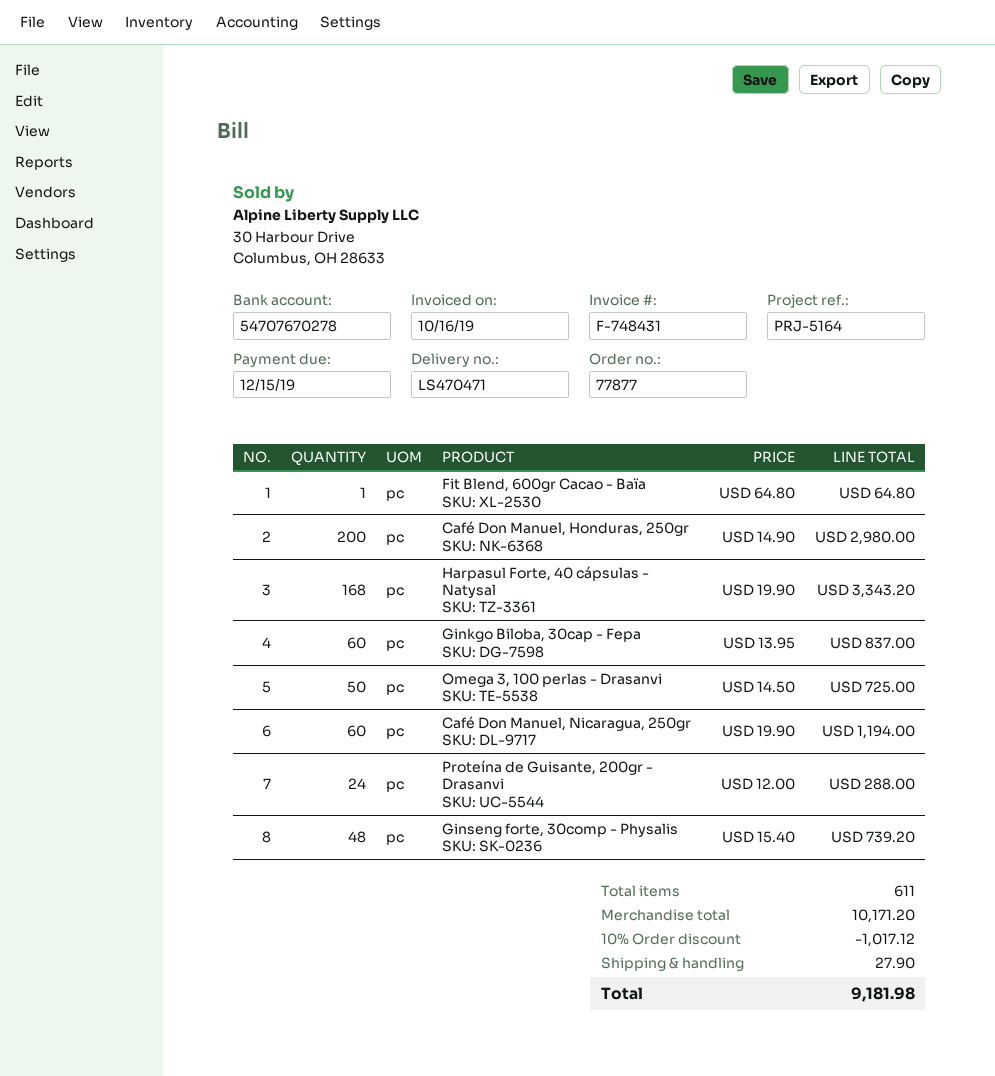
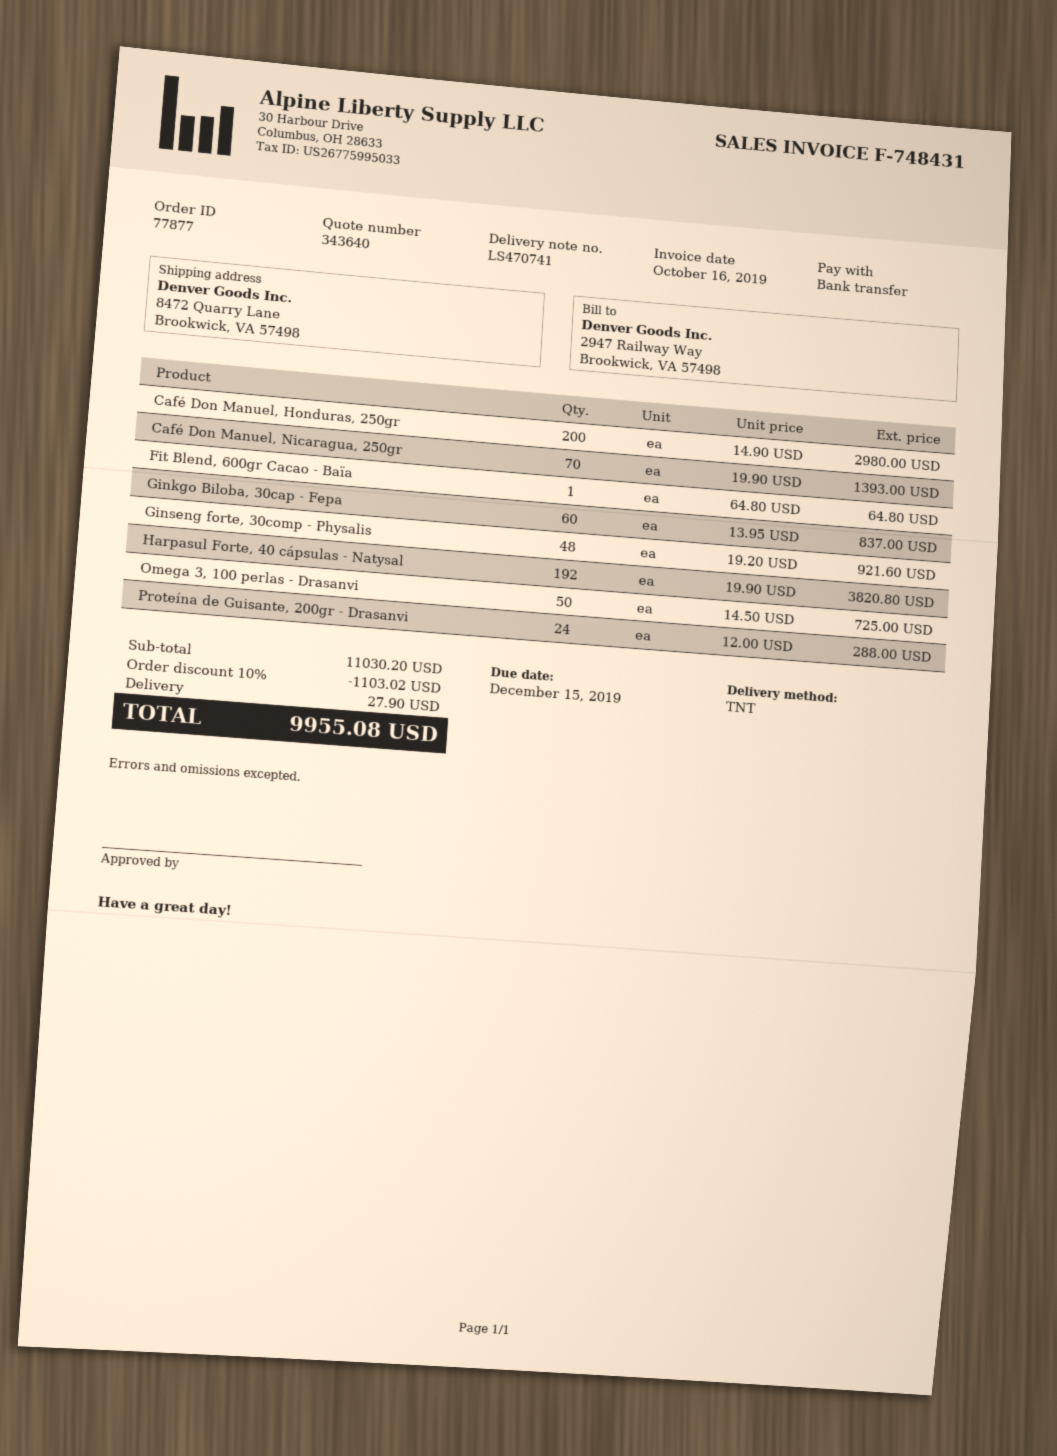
delivery note number: LS470471 -> LS470741
Harpasul Forte, 40 cápsulas - Natysal: 168 x 19.90 = 3343.20 -> 192 x 19.90 = 3820.80
Café Don Manuel, Nicaragua, 250gr: 60 x 19.90 = 1194.00 -> 70 x 19.90 = 1393.00
Ginseng forte, 30comp - Physalis: 48 x 15.40 = 739.20 -> 48 x 19.20 = 921.60
subtotal: 10171.20 -> 11030.20
discount: 10% = 1017.12 -> 10% = 1103.02
total: 9181.98 -> 9955.08

